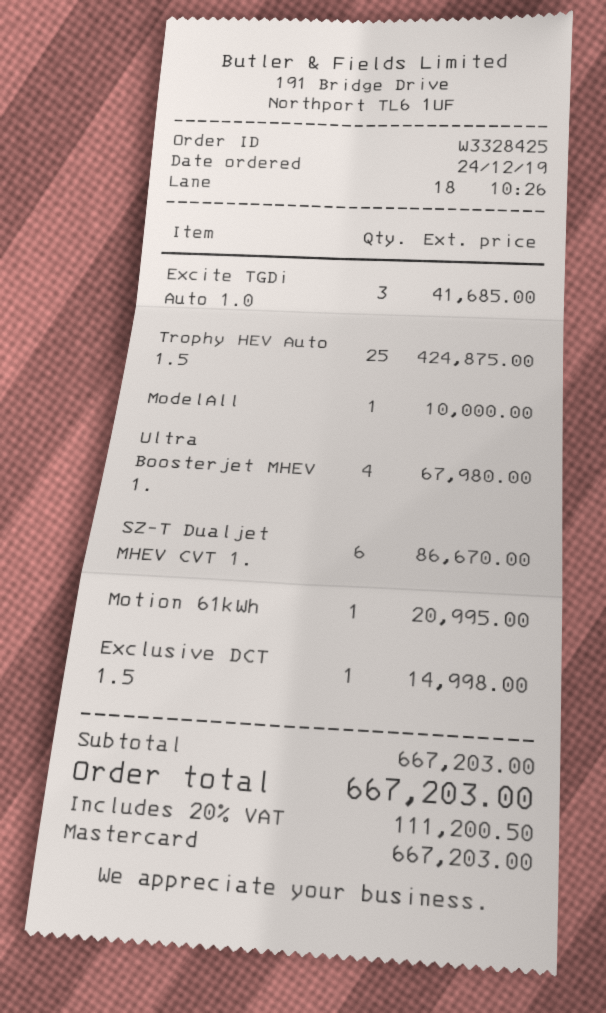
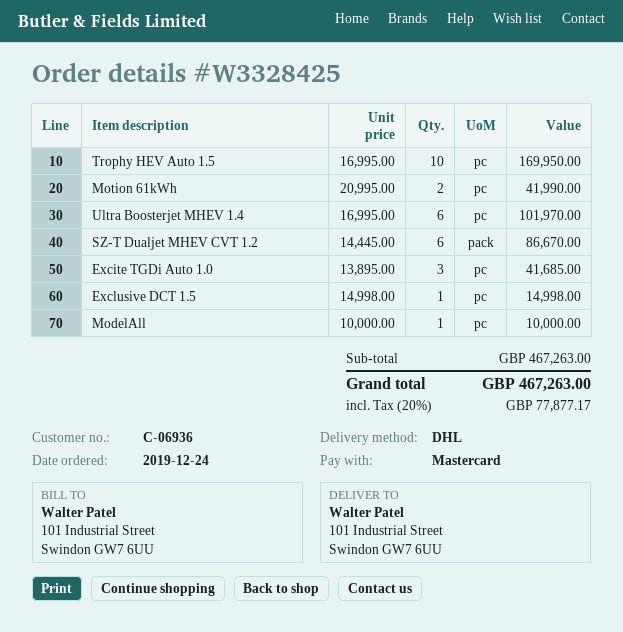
Trophy HEV Auto 1.5: 25 for 424875.00 -> 10 for 169950.00
Ultra Boosterjet MHEV 1.: 4 for 67980.00 -> 6 for 101970.00
Motion 61kWh: 1 for 20995.00 -> 2 for 41990.00
subtotal: 667203.00 -> 467263.00
tax: 20% = 111200.50 -> 20% = 77877.17
total: 667203.00 -> 467263.00

